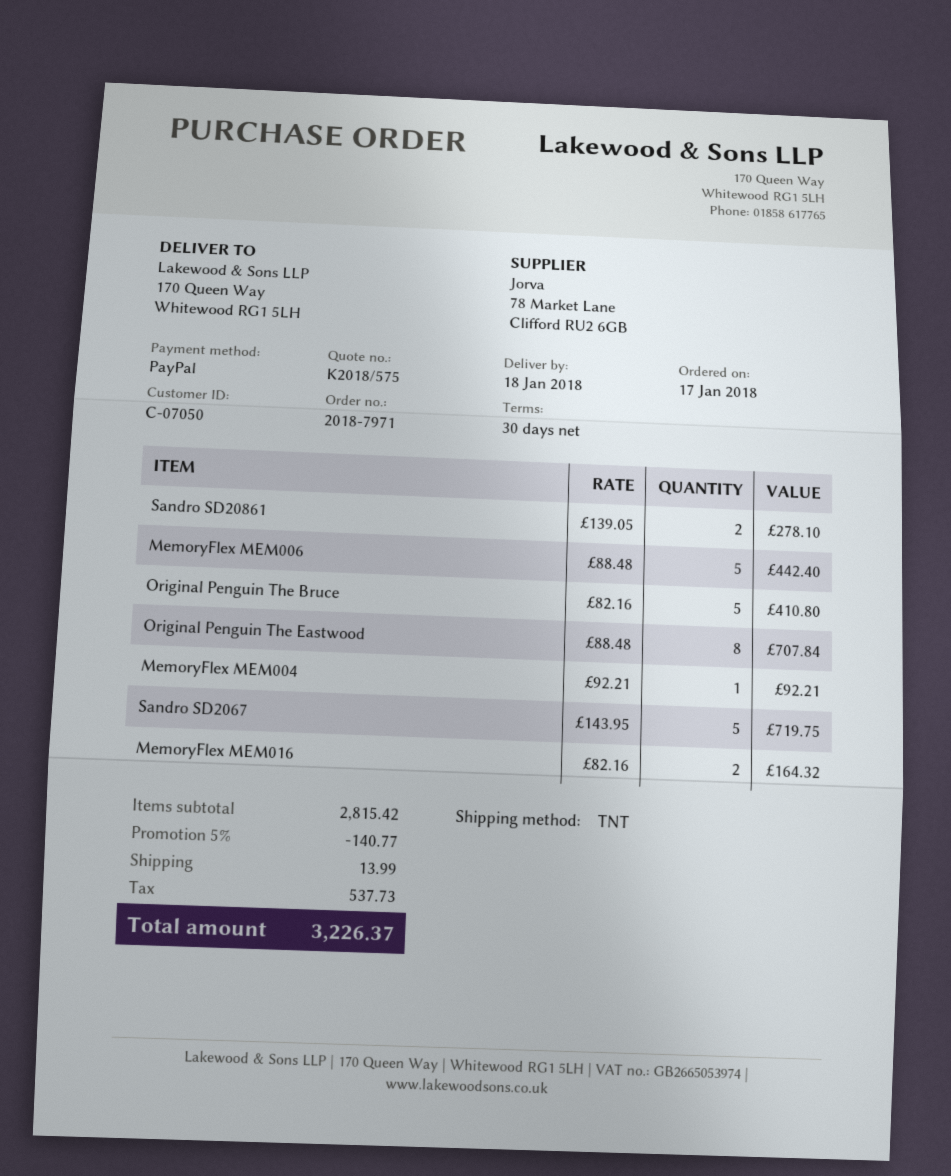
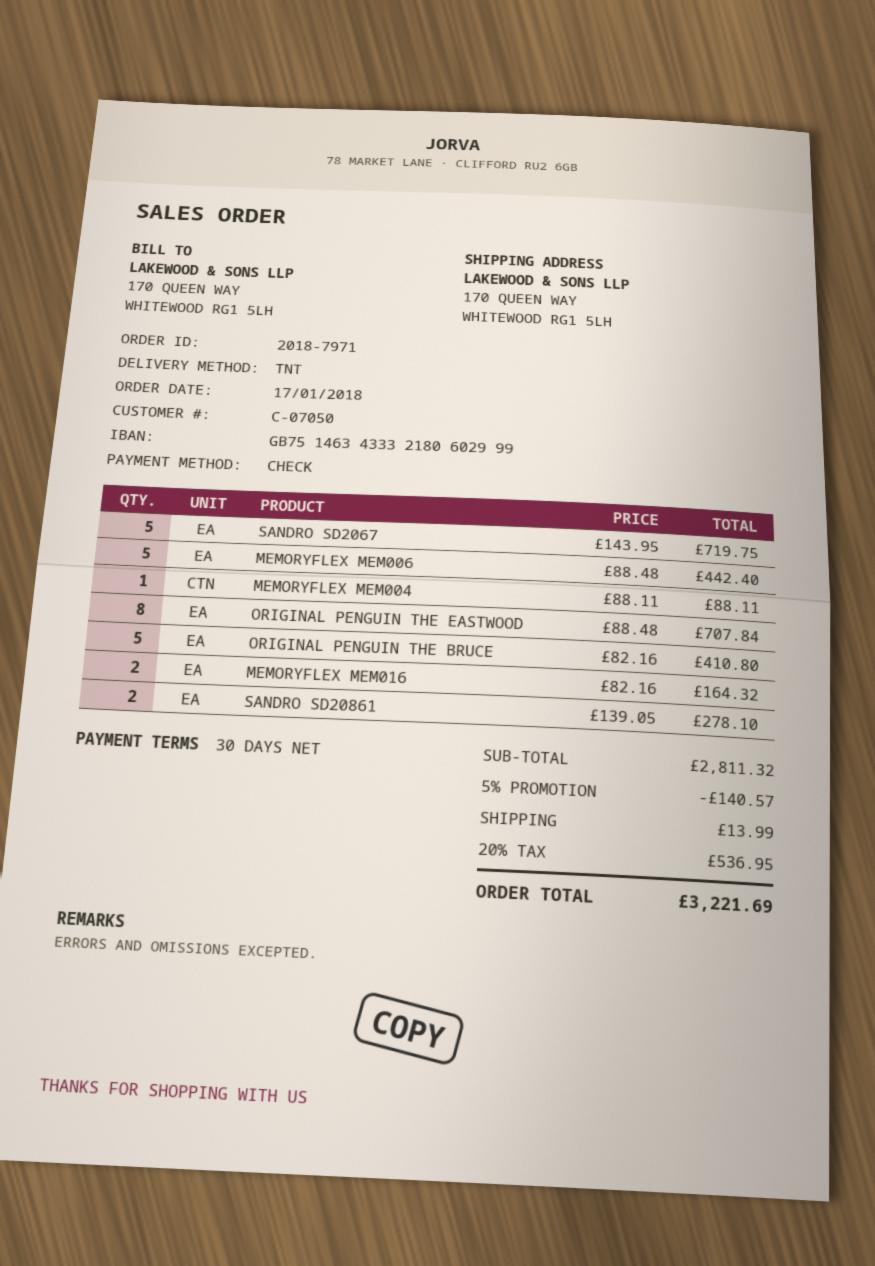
payment method: PayPal -> cheque
MemoryFlex MEM004: 1 x 92.21 = 92.21 -> 1 x 88.11 = 88.11
subtotal: 2815.42 -> 2811.32
discount: 5% = 140.77 -> 5% = 140.57
tax: 537.73 -> 536.95
total: 3226.37 -> 3221.69

